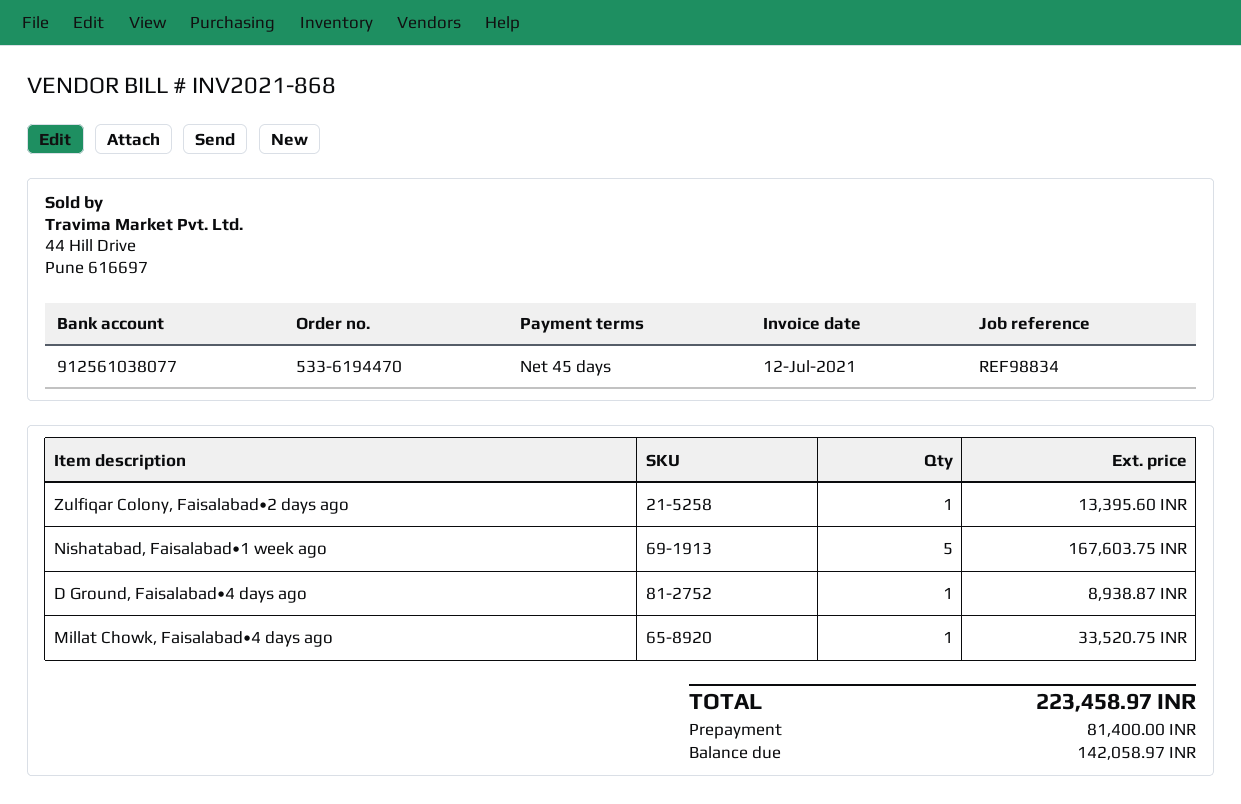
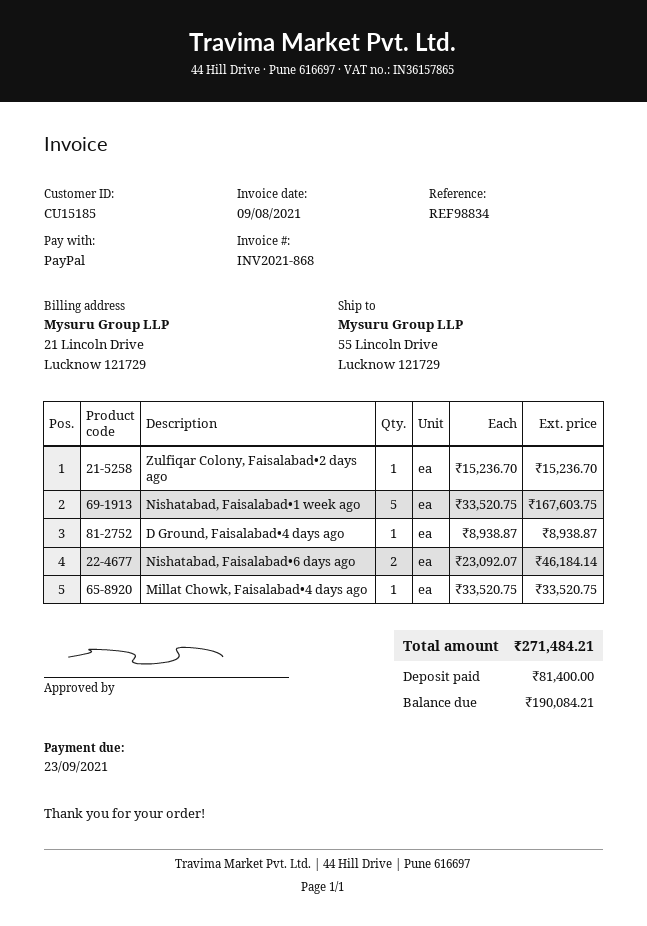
invoice date: 2021-07-12 -> 2021-08-09
Zulfiqar Colony, Faisalabad•2 days ago: 1 for 13395.60 -> 1 for 15236.70
Nishatabad, Faisalabad•6 days ago: none -> 2 for 46184.14
total: 223458.97 -> 271484.21
balance: 142058.97 -> 190084.21

